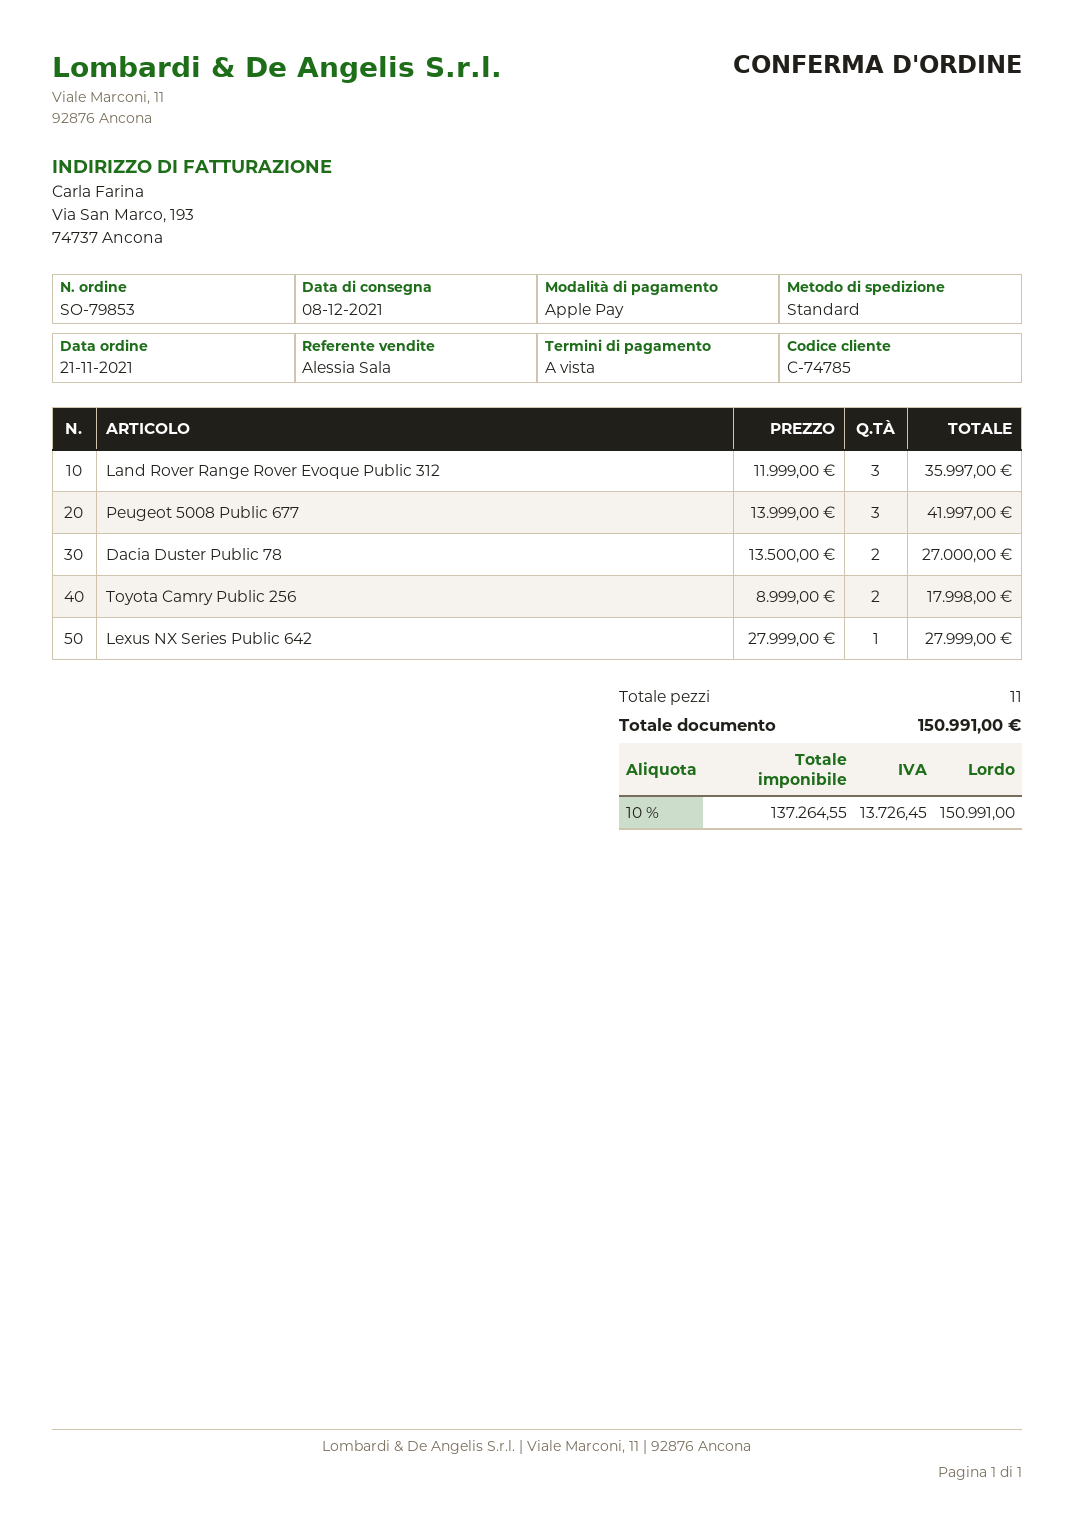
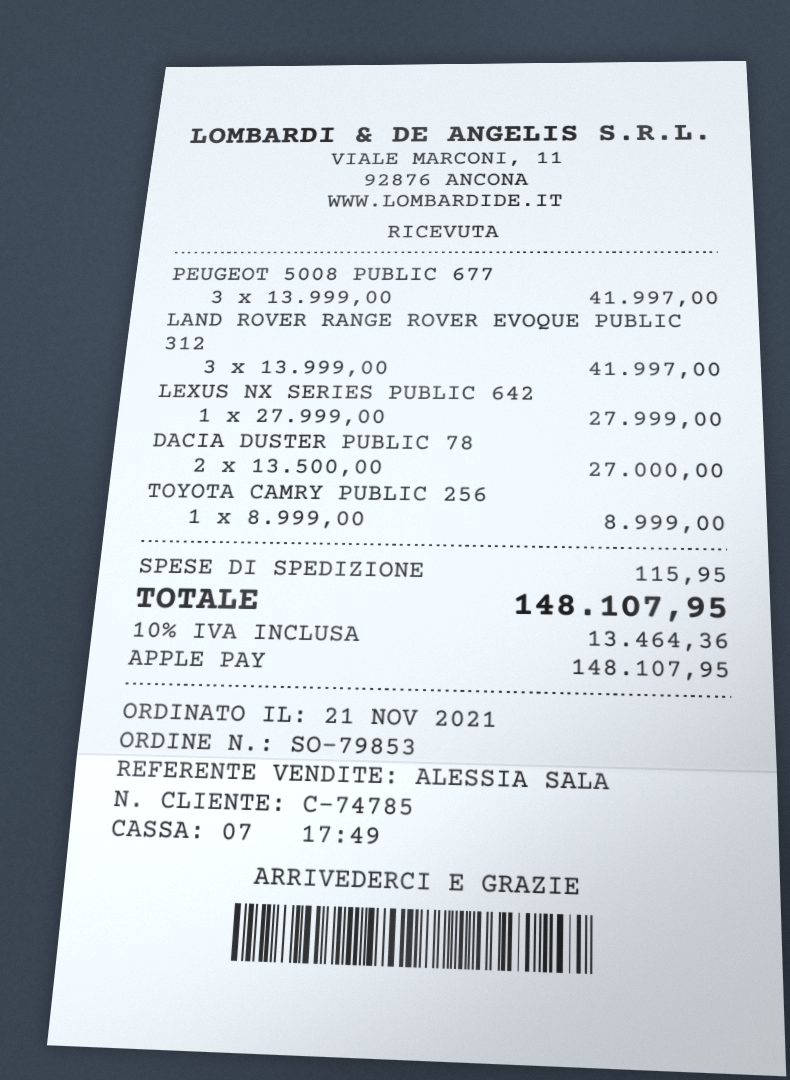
Land Rover Range Rover Evoque Public 312: 3 x 11999.00 = 35997.00 -> 3 x 13999.00 = 41997.00
Toyota Camry Public 256: 2 x 8999.00 = 17998.00 -> 1 x 8999.00 = 8999.00
shipping: none -> 115.95
tax: 10% = 13726.45 -> 10% = 13464.36
total: 150991.00 -> 148107.95

